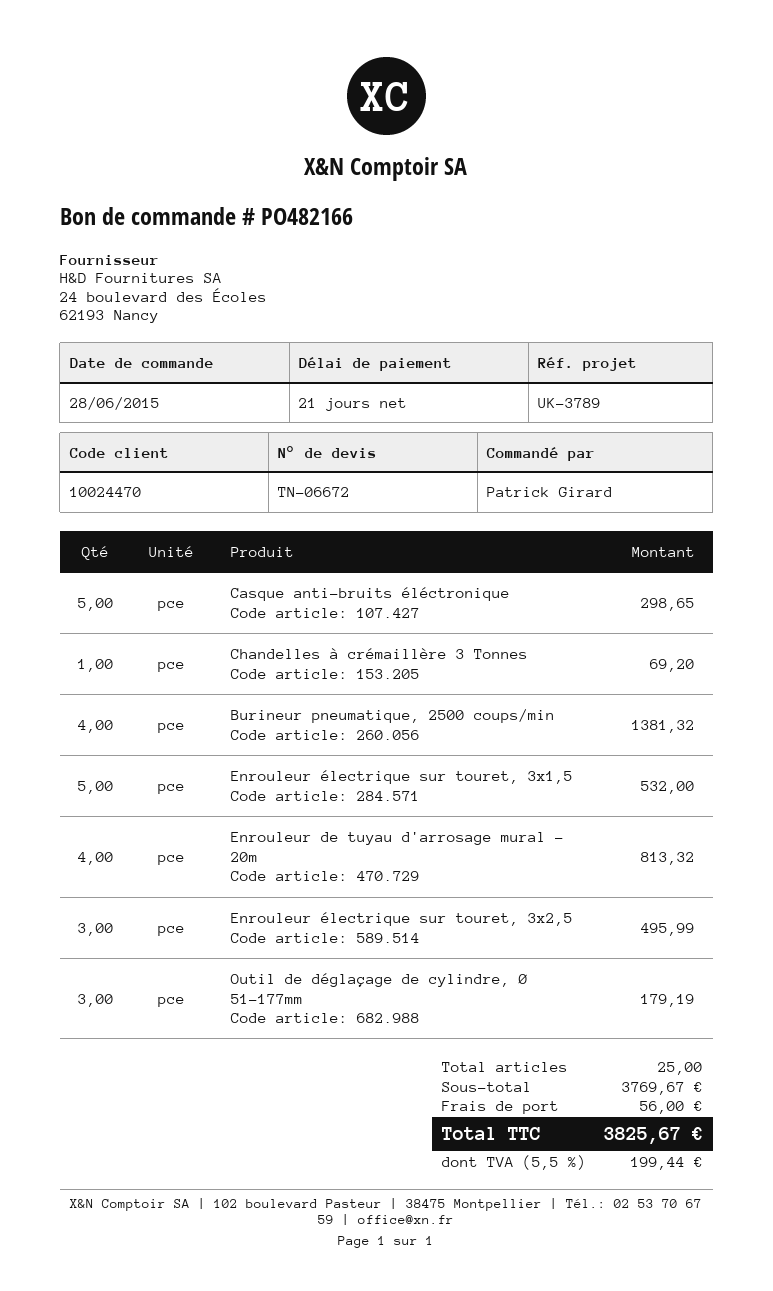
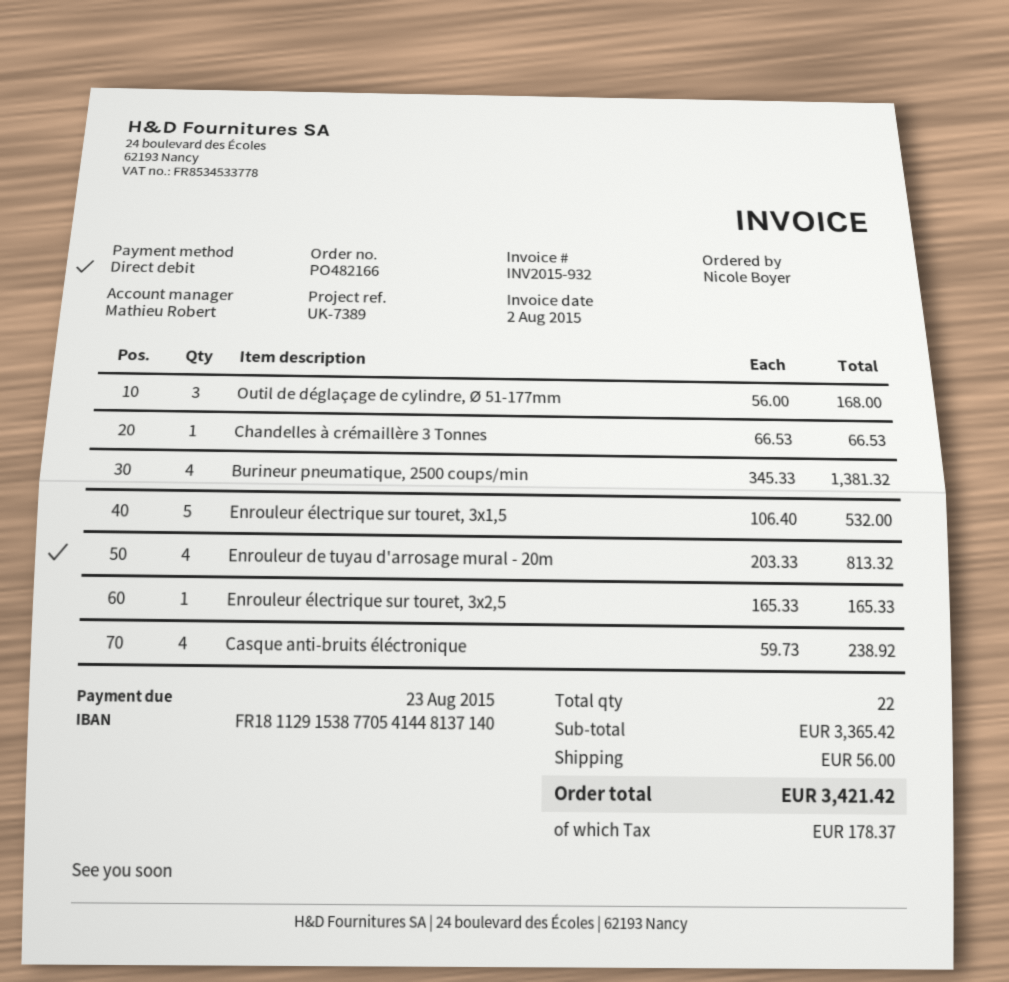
reference: UK-3789 -> UK-7389
ordered by: Patrick Girard -> Nicole Boyer
Casque anti-bruits éléctronique: 5 for 298.65 -> 4 for 238.92
Chandelles à crémaillère 3 Tonnes: 1 for 69.20 -> 1 for 66.53
Enrouleur électrique sur touret, 3x2,5: 3 for 495.99 -> 1 for 165.33
Outil de déglaçage de cylindre, Ø 51-177mm: 3 for 179.19 -> 3 for 168.00
total quantity: 25 -> 22
subtotal: 3769.67 -> 3365.42
tax: 199.44 -> 178.37
total: 3825.67 -> 3421.42

